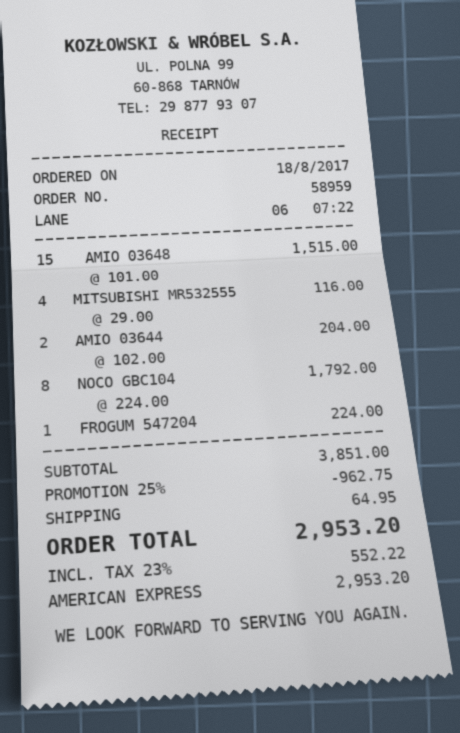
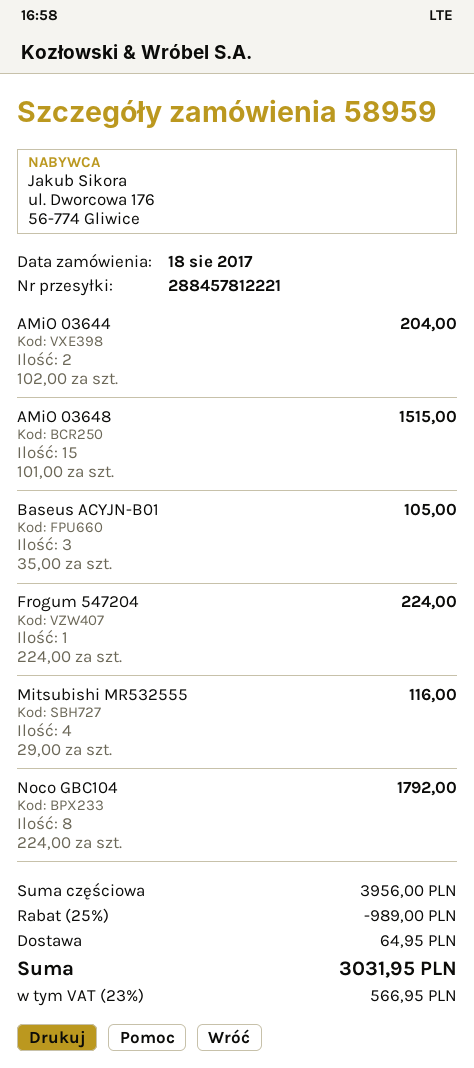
Baseus ACYJN-B01: none -> 3 x 35.00 = 105.00
subtotal: 3851.00 -> 3956.00
discount: 25% = 962.75 -> 25% = 989.00
tax: 23% = 552.22 -> 23% = 566.95
total: 2953.20 -> 3031.95

